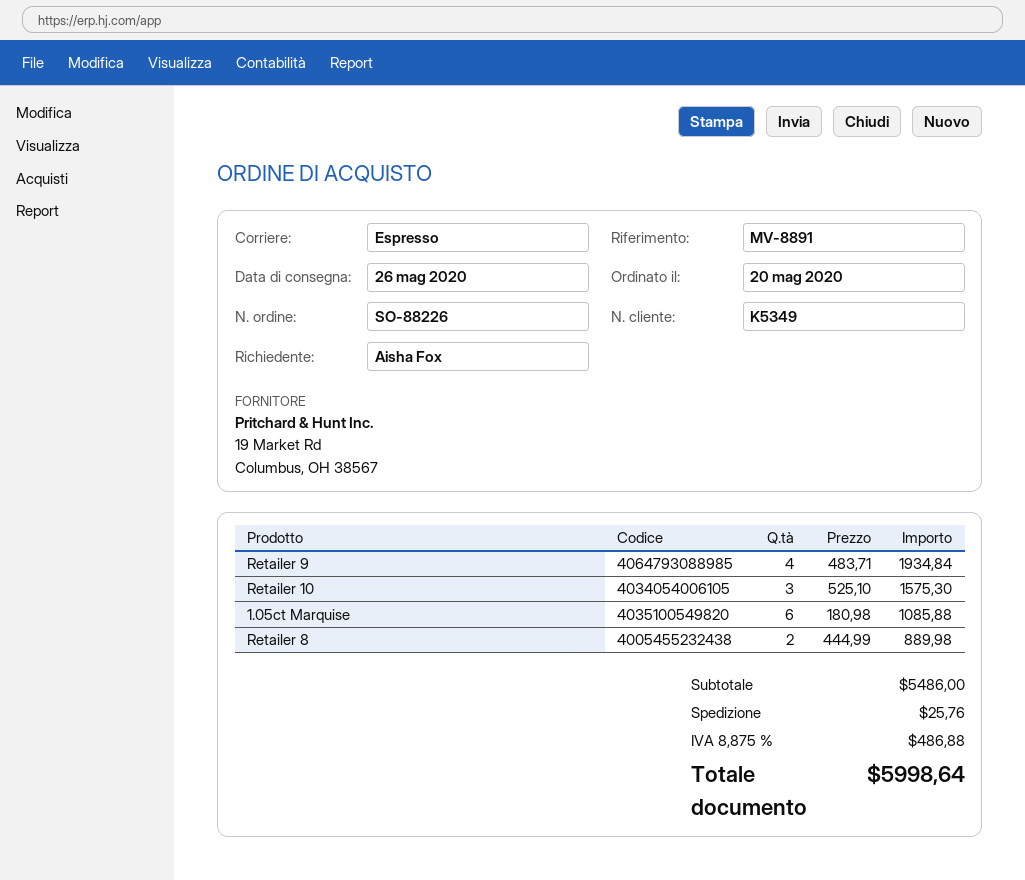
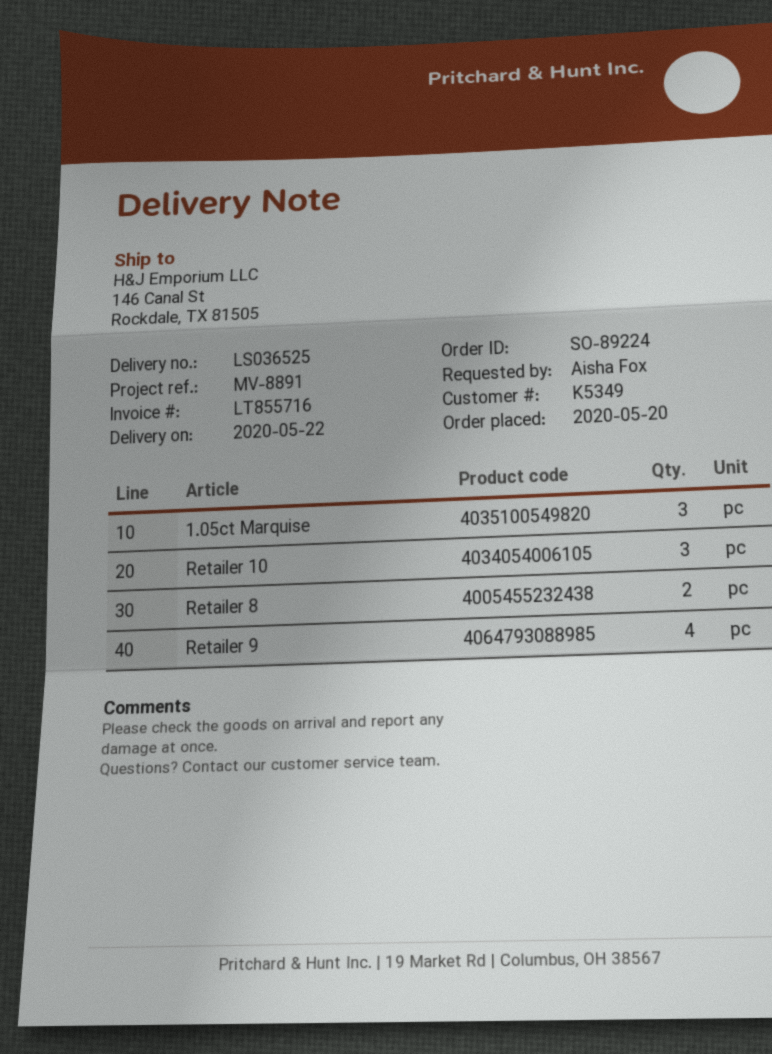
order number: SO-88226 -> SO-89224
delivery date: 2020-05-26 -> 2020-05-22
1.05ct Marquise: 6 -> 3

